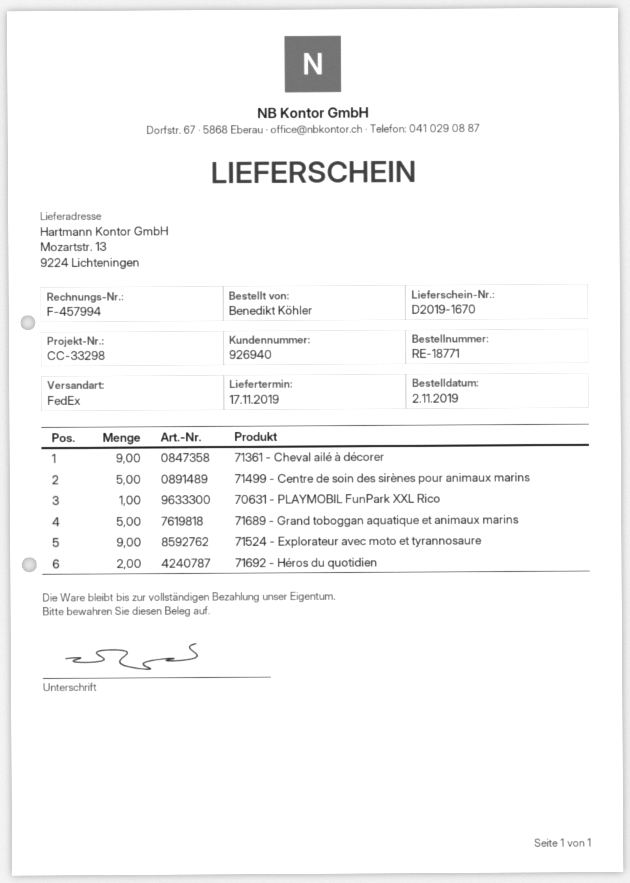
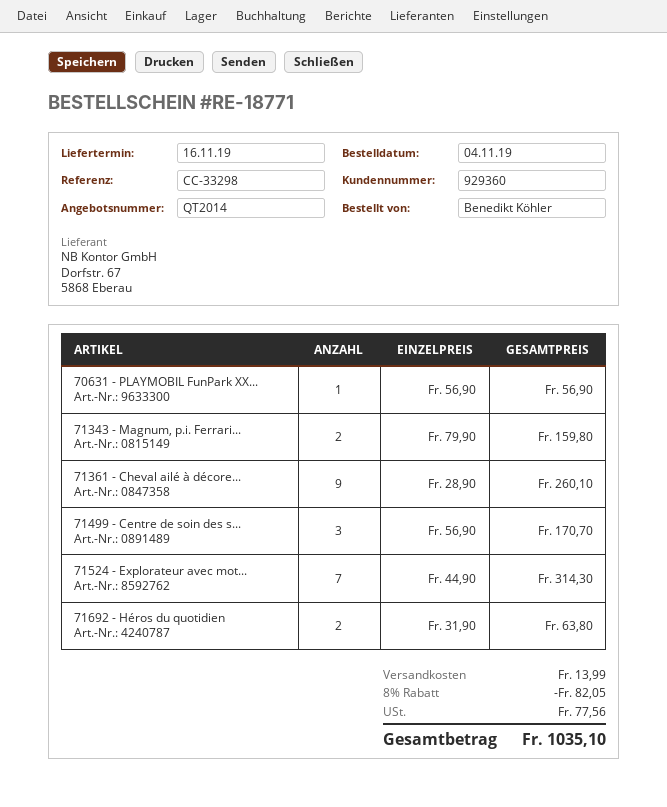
order date: 2019-11-02 -> 2019-11-04
delivery date: 2019-11-17 -> 2019-11-16
customer number: 926940 -> 929360
71499 - Centre de soin des sirènes pour animaux marins: 5 -> 3
71689 - Grand toboggan aquatique et animaux marins: 5 -> none
71524 - Explorateur avec moto et tyrannosaure: 9 -> 7
71343 - Magnum, p.i. Ferrari...: none -> 2

